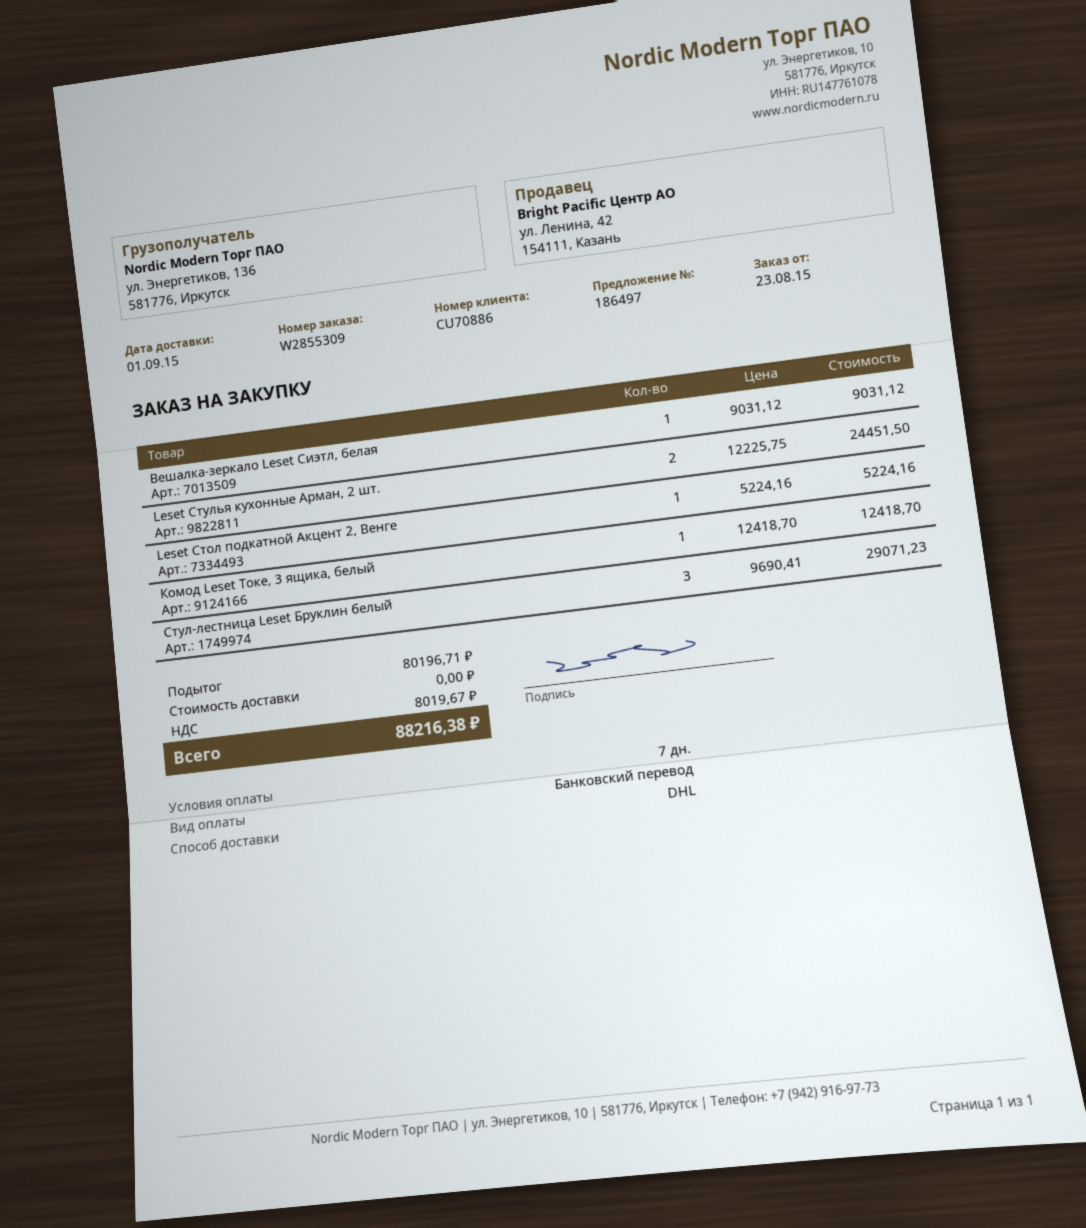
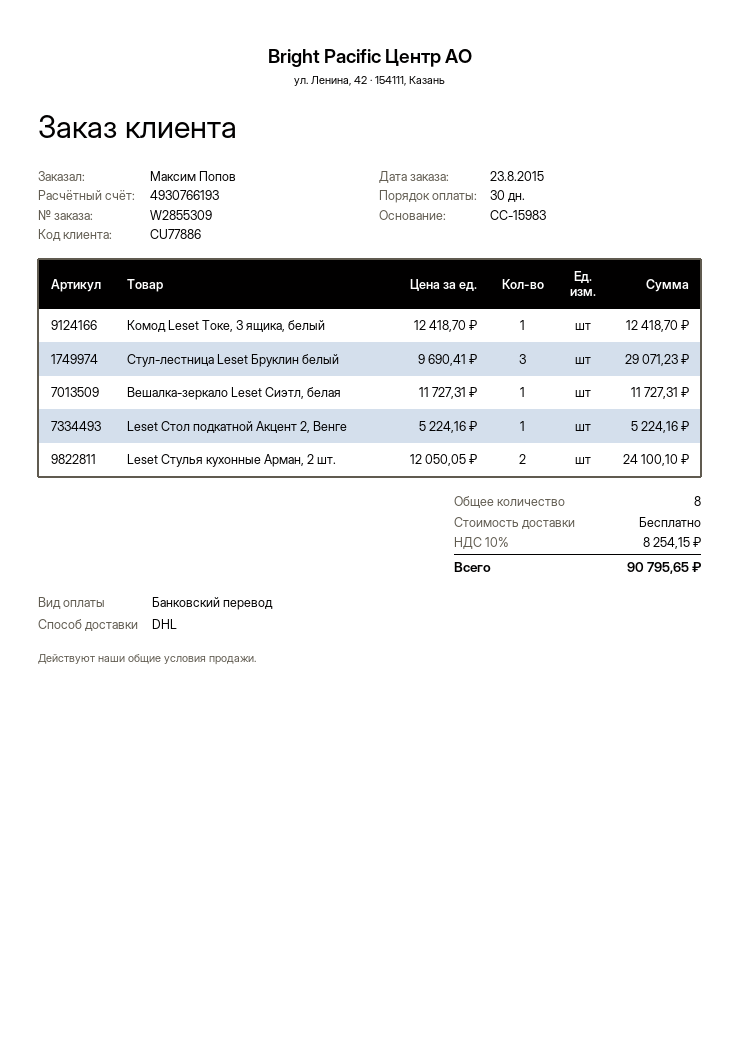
payment terms: 7 days -> 30 days
customer number: CU70886 -> CU77886
Вешалка-зеркало Leset Сиэтл, белая: 1 x 9031.12 = 9031.12 -> 1 x 11727.31 = 11727.31
Leset Стулья кухонные Арман, 2 шт.: 2 x 12225.75 = 24451.50 -> 2 x 12050.05 = 24100.10
tax: 8019.67 -> 8254.15
total: 88216.38 -> 90795.65

